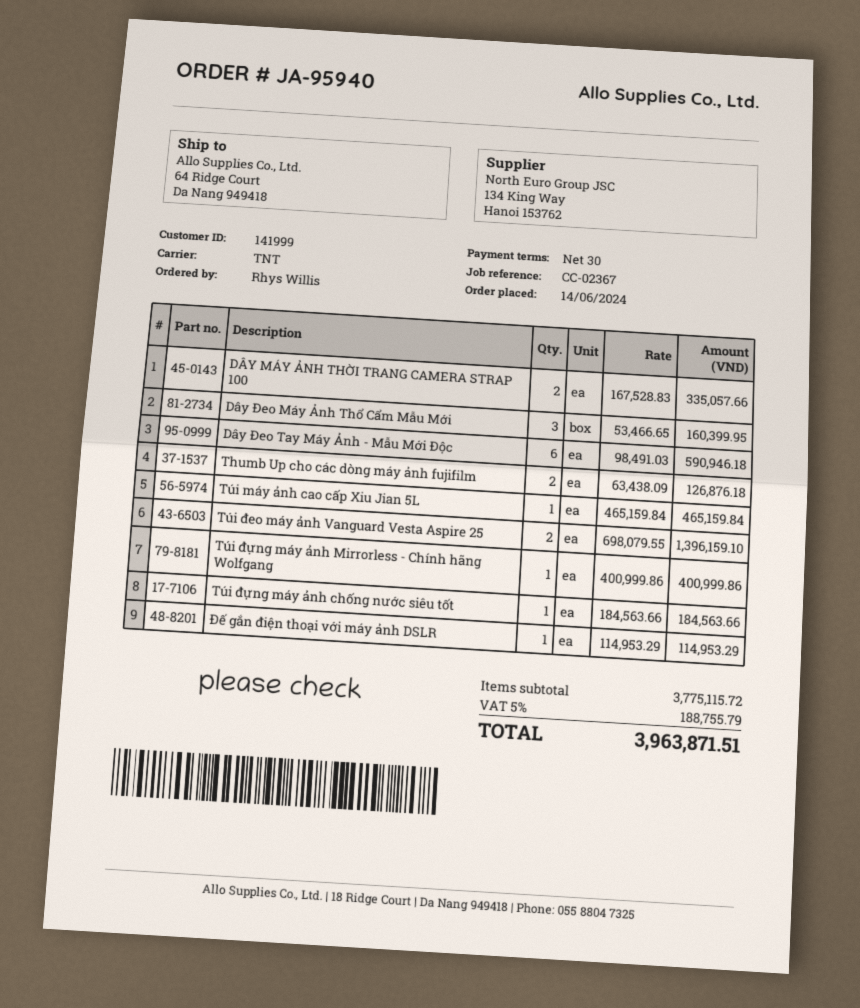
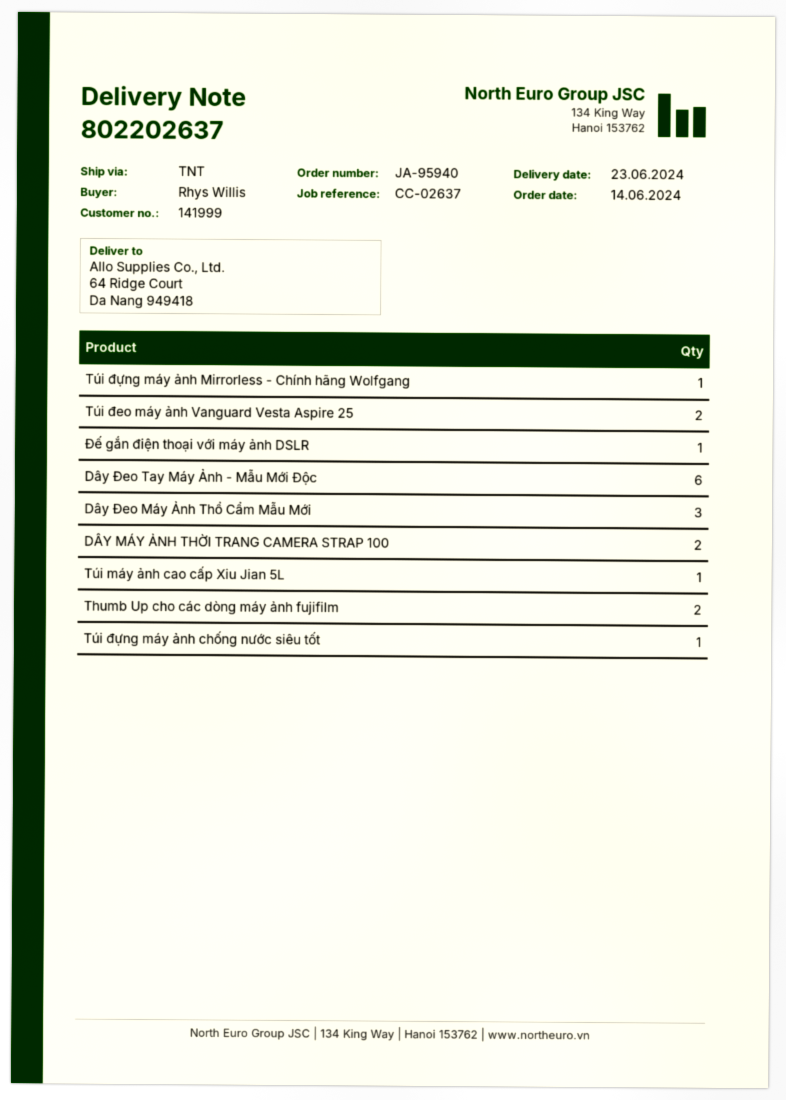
reference: CC-02367 -> CC-02637

